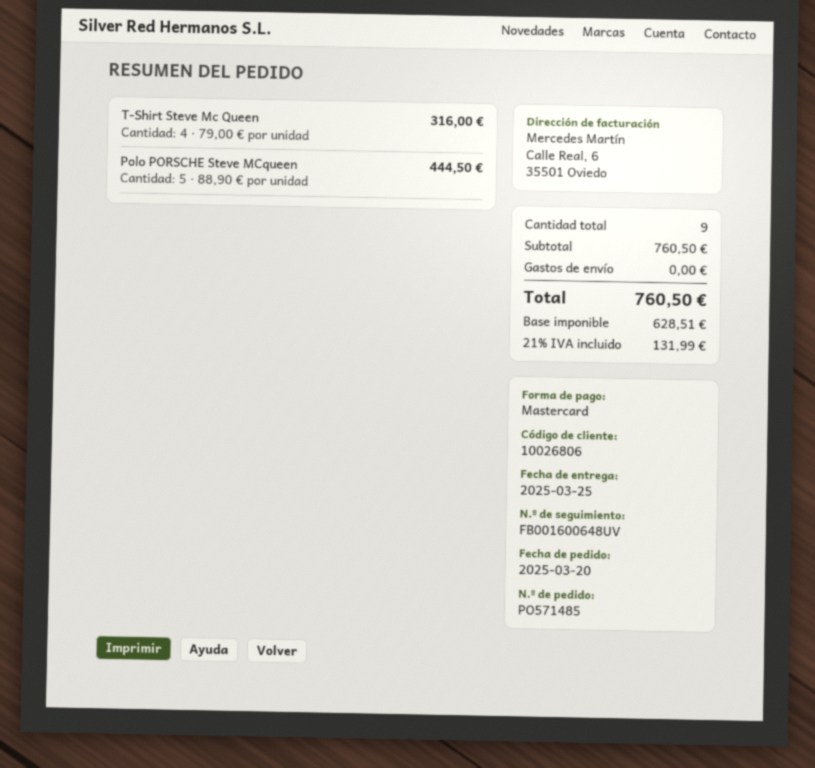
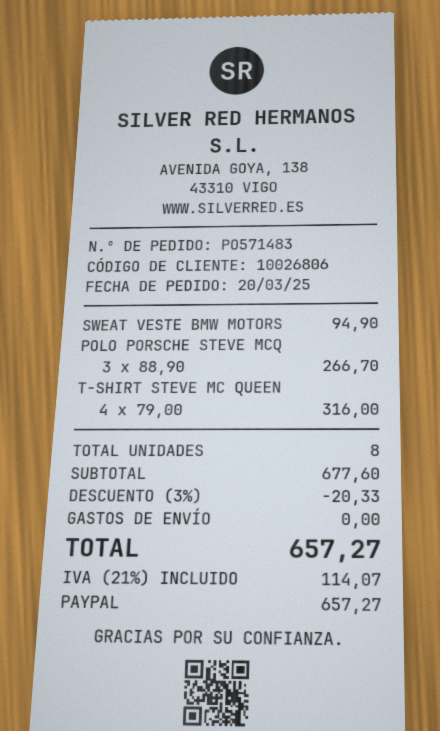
order number: PO571485 -> PO571483
payment method: Mastercard -> PayPal
Polo PORSCHE Steve MCqueen: 5 x 88.90 = 444.50 -> 3 x 88.90 = 266.70
SWEAT VESTE BMW MOTORS: none -> 1 x 94.90 = 94.90
total quantity: 9 -> 8
subtotal: 760.50 -> 677.60
discount: none -> 3% = 20.33
tax: 21% = 131.99 -> 21% = 114.07
total: 760.50 -> 657.27

